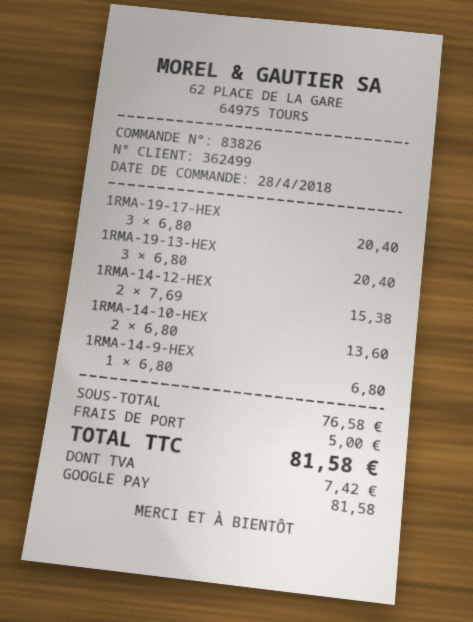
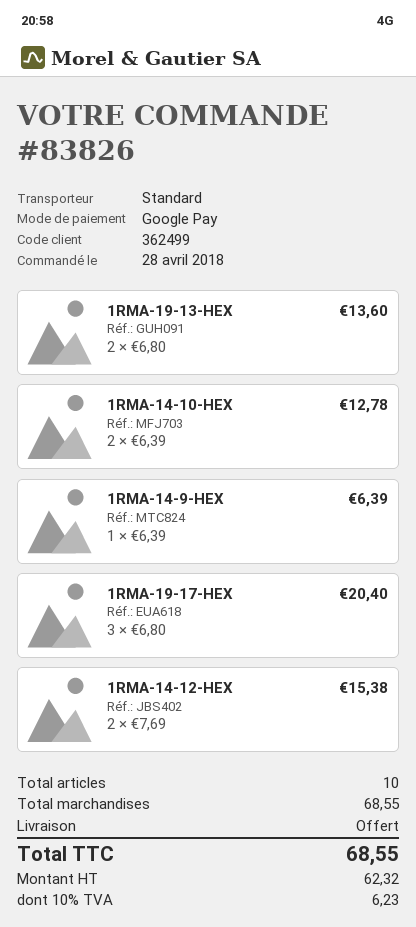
1RMA-19-13-HEX: 3 x 6.80 = 20.40 -> 2 x 6.80 = 13.60
1RMA-14-10-HEX: 2 x 6.80 = 13.60 -> 2 x 6.39 = 12.78
1RMA-14-9-HEX: 1 x 6.80 = 6.80 -> 1 x 6.39 = 6.39
subtotal: 76.58 -> 68.55
shipping: 5.00 -> 0.00
tax: 7.42 -> 6.23
total: 81.58 -> 68.55

